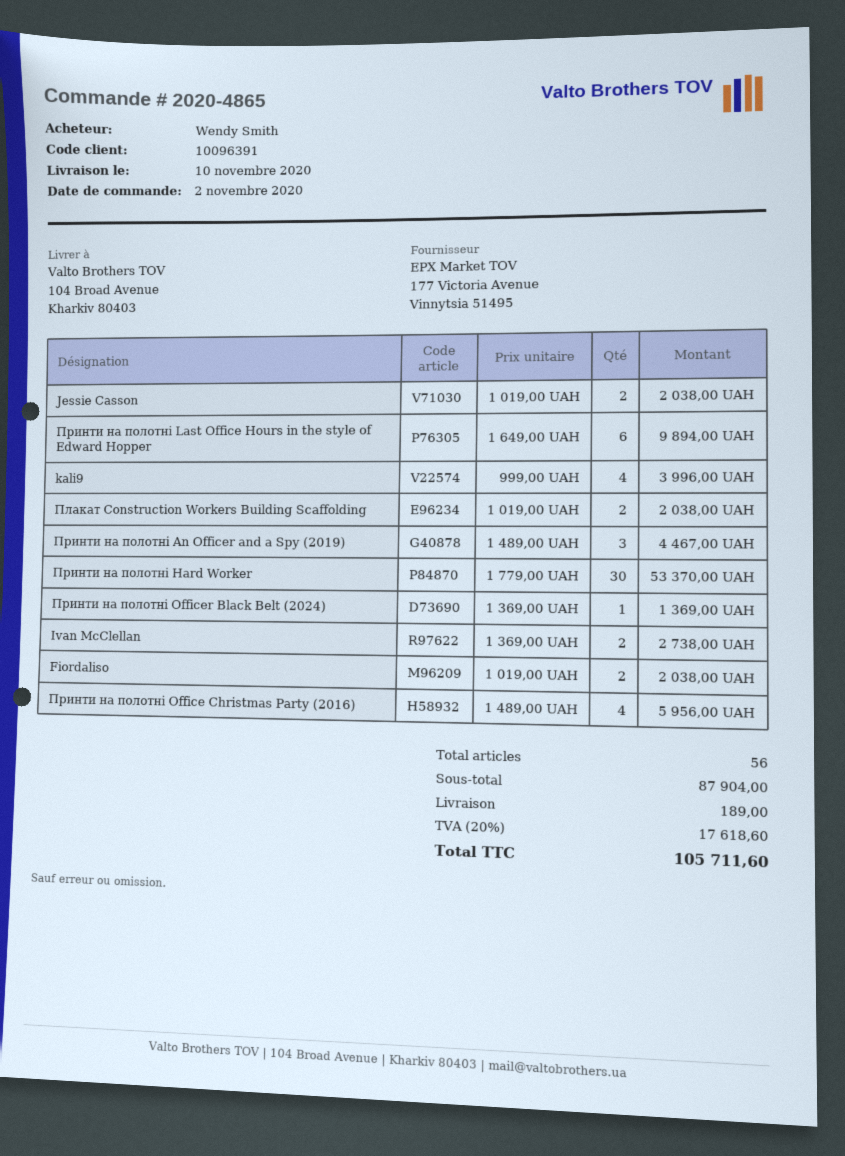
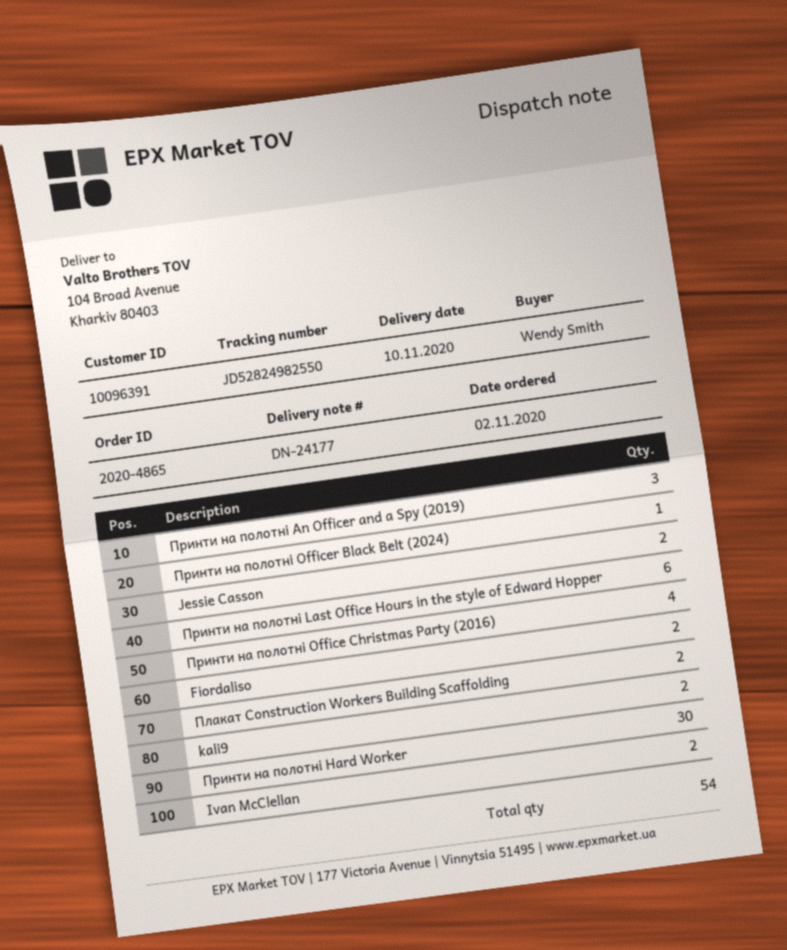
kali9: 4 -> 2
total quantity: 56 -> 54

